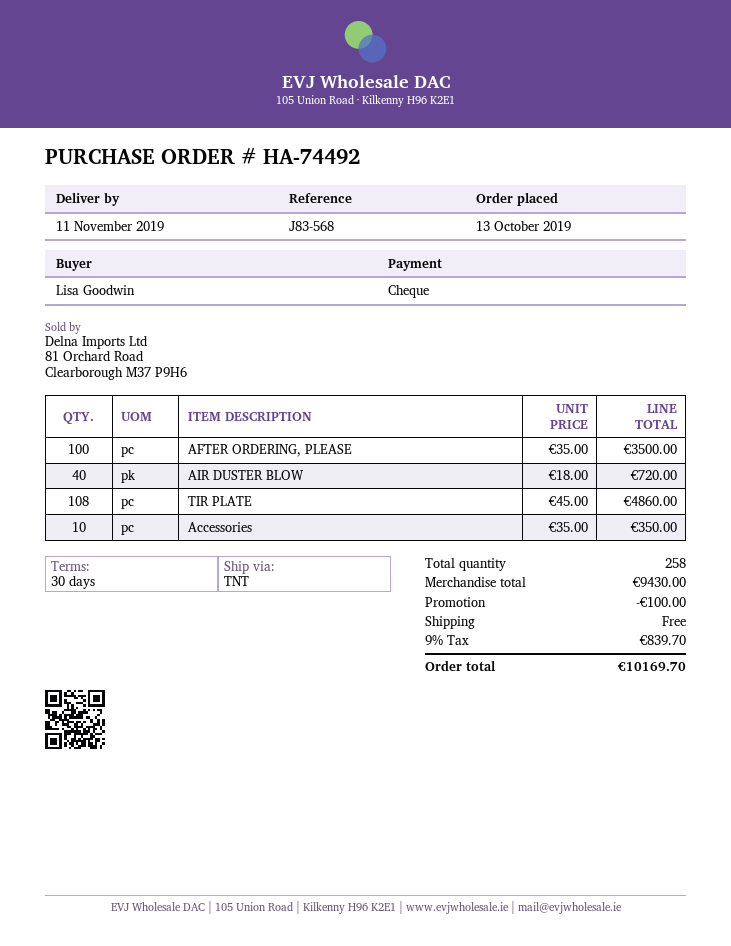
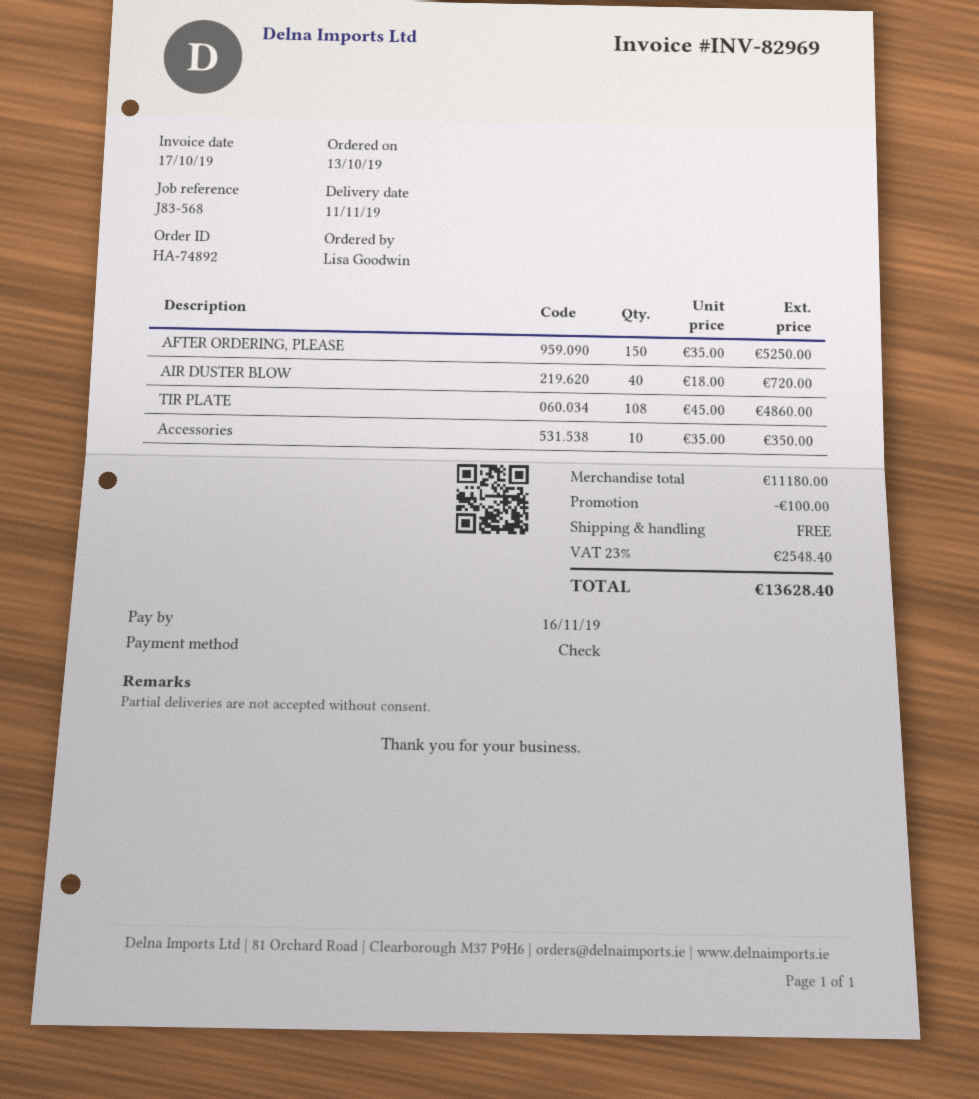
order number: HA-74492 -> HA-74892
AFTER ORDERING, PLEASE: 100 x 35.00 = 3500.00 -> 150 x 35.00 = 5250.00
subtotal: 9430.00 -> 11180.00
tax: 9% = 839.70 -> 23% = 2548.40
total: 10169.70 -> 13628.40

